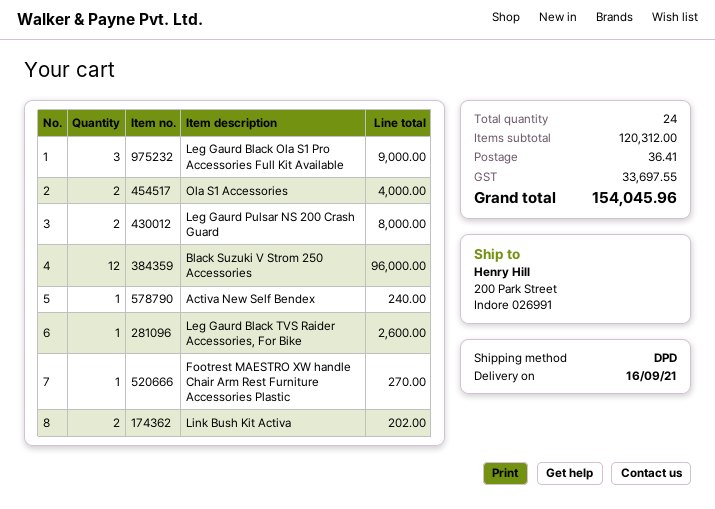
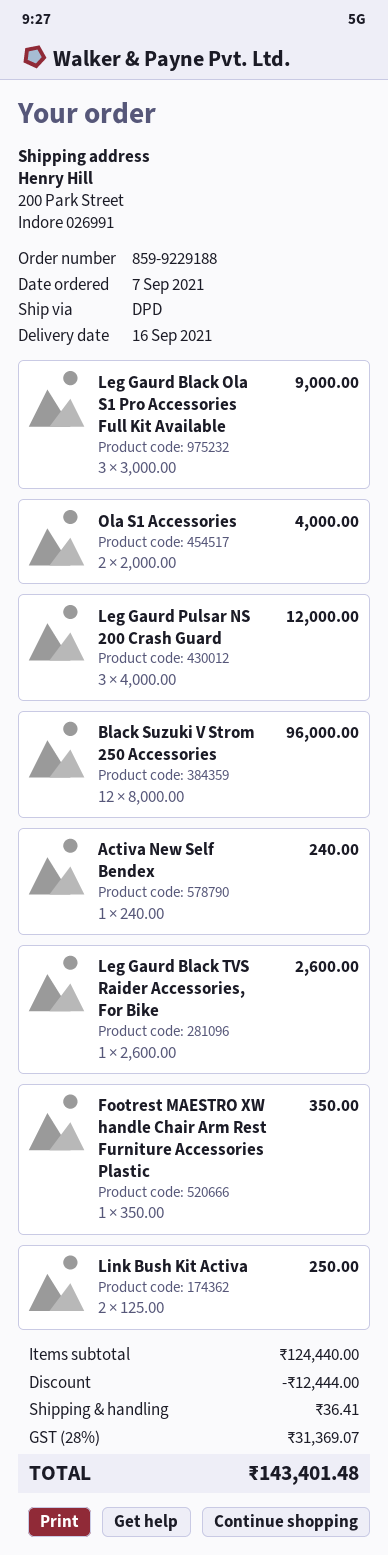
Leg Gaurd Pulsar NS 200 Crash Guard: 2 for 8000.00 -> 3 for 12000.00
Footrest MAESTRO XW handle Chair Arm Rest Furniture Accessories Plastic: 1 for 270.00 -> 1 for 350.00
Link Bush Kit Activa: 2 for 202.00 -> 2 for 250.00
subtotal: 120312.00 -> 124440.00
discount: none -> 12444.00
tax: 33697.55 -> 31369.07
total: 154045.96 -> 143401.48

